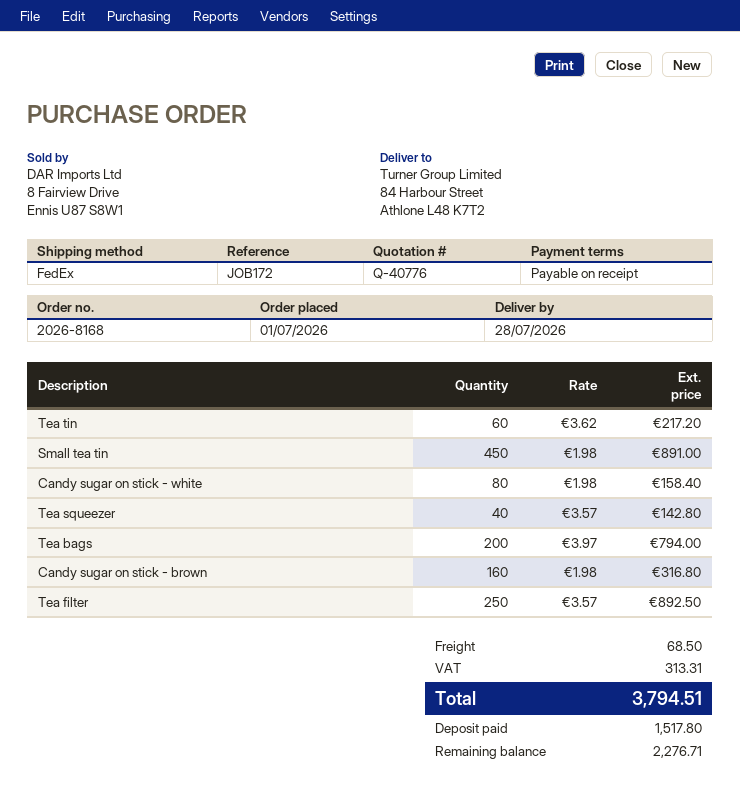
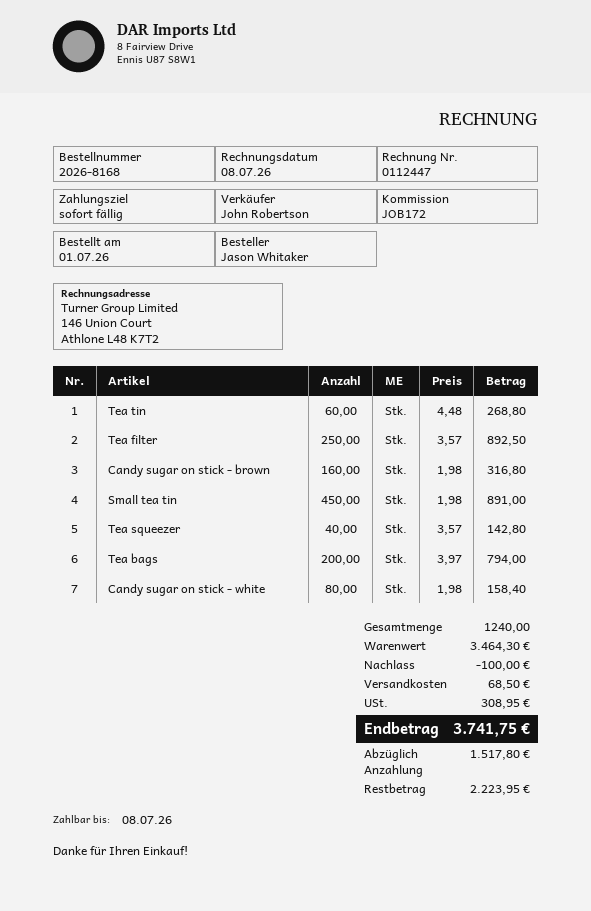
Tea tin: 60 x 3.62 = 217.20 -> 60 x 4.48 = 268.80
discount: none -> 100.00
tax: 313.31 -> 308.95
total: 3794.51 -> 3741.75
balance: 2276.71 -> 2223.95

